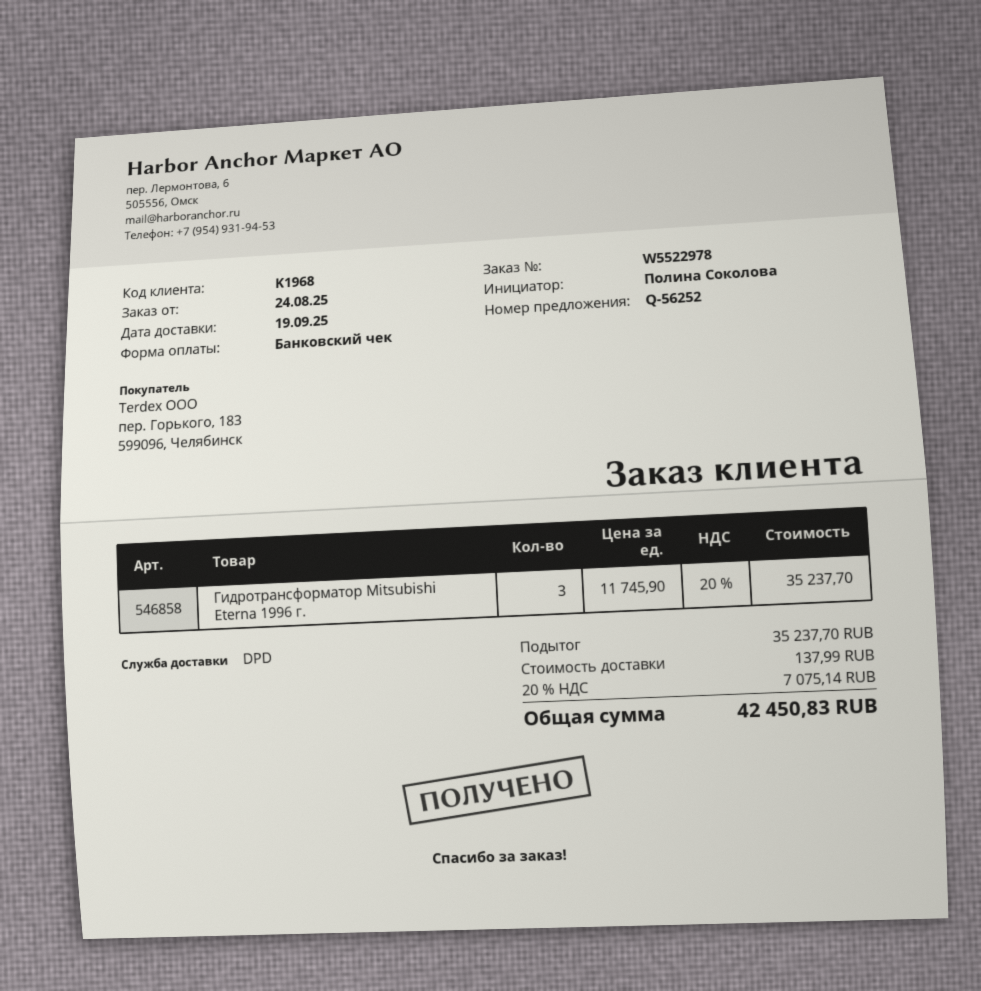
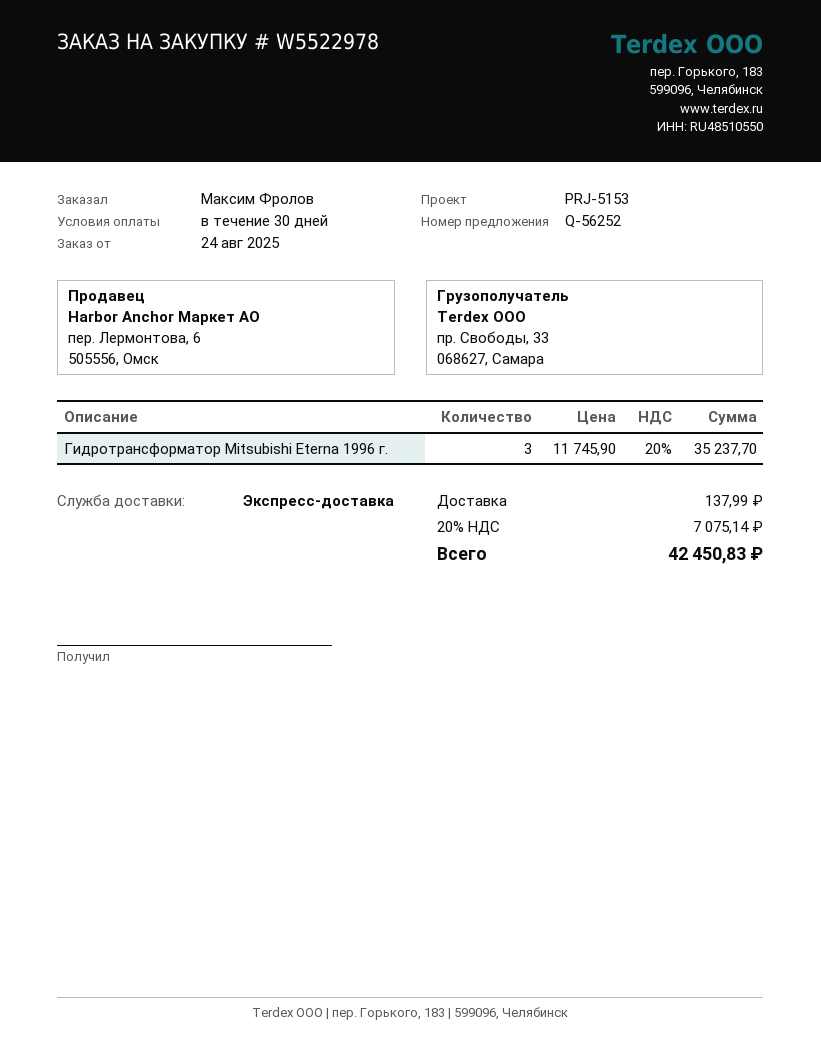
ordered by: Полина Соколова -> Максим Фролов
shipping method: DPD -> express

